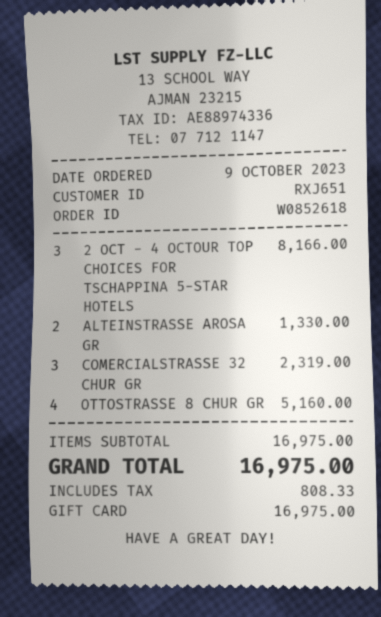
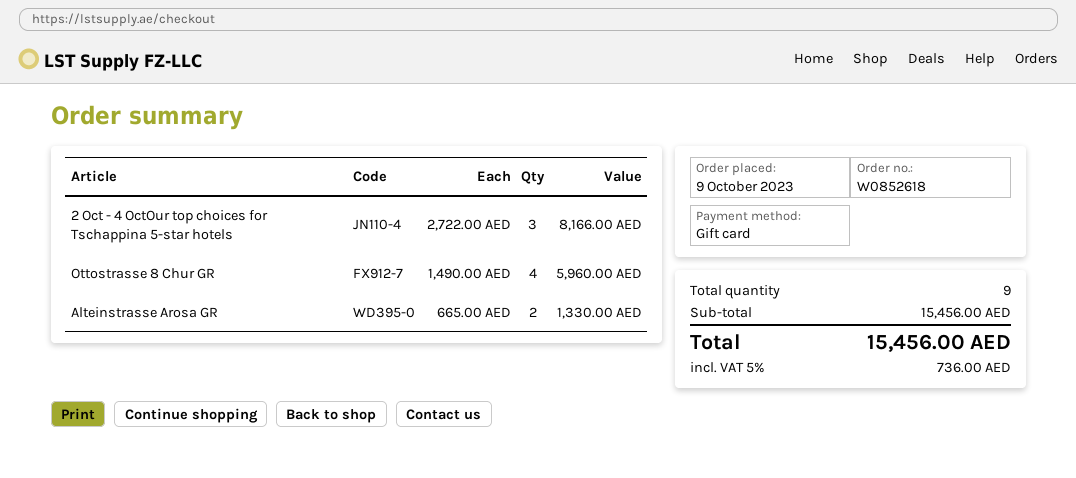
COMERCIALSTRASSE 32 CHUR GR: 3 for 2319.00 -> none
OTTOSTRASSE 8 CHUR GR: 4 for 5160.00 -> 4 for 5960.00
subtotal: 16975.00 -> 15456.00
tax: 808.33 -> 736.00
total: 16975.00 -> 15456.00

